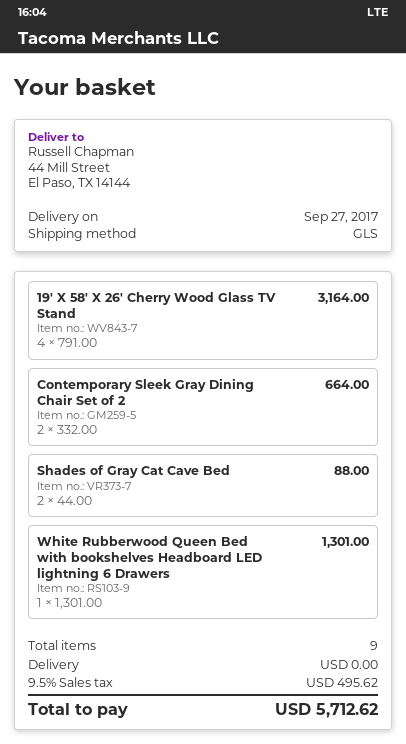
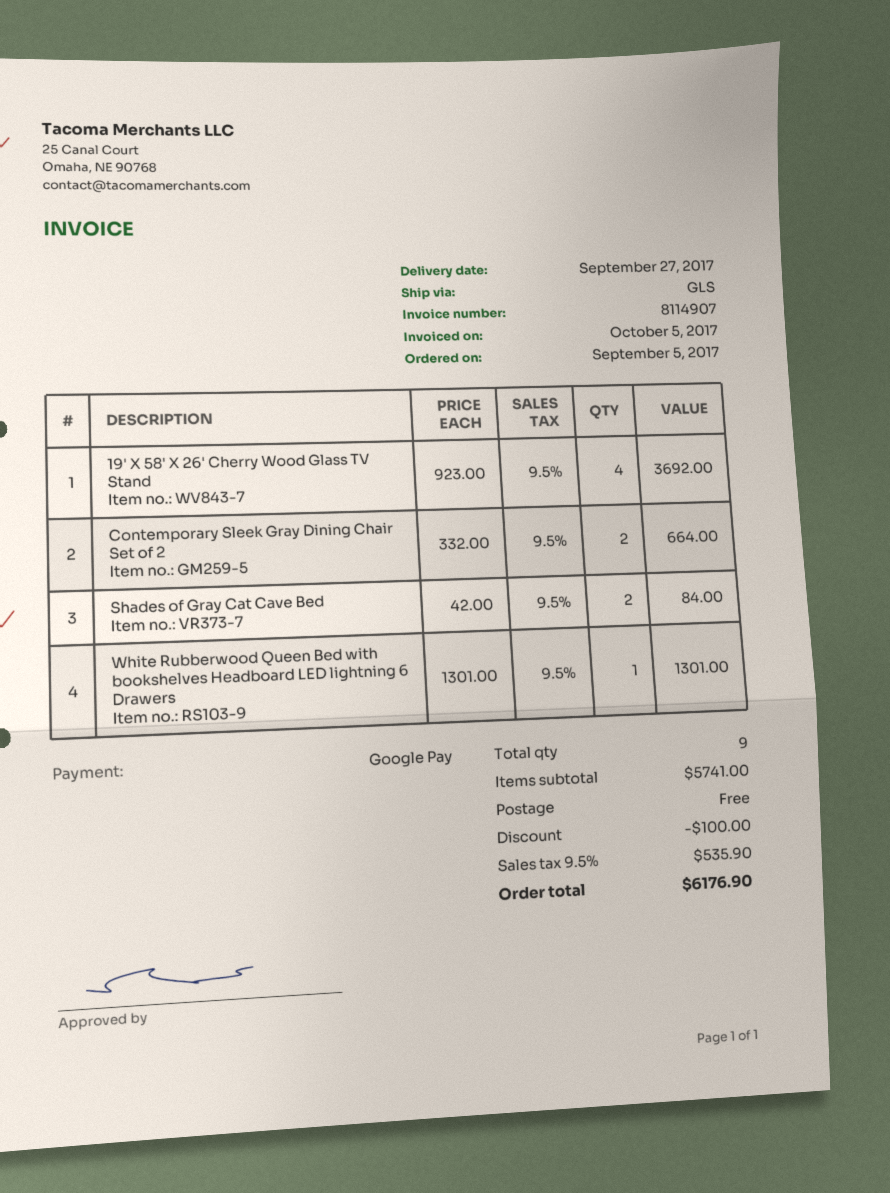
19' X 58' X 26' Cherry Wood Glass TV Stand: 4 x 791.00 = 3164.00 -> 4 x 923.00 = 3692.00
Shades of Gray Cat Cave Bed: 2 x 44.00 = 88.00 -> 2 x 42.00 = 84.00
discount: none -> 100.00
tax: 9.5% = 495.62 -> 9.5% = 535.90
total: 5712.62 -> 6176.90

